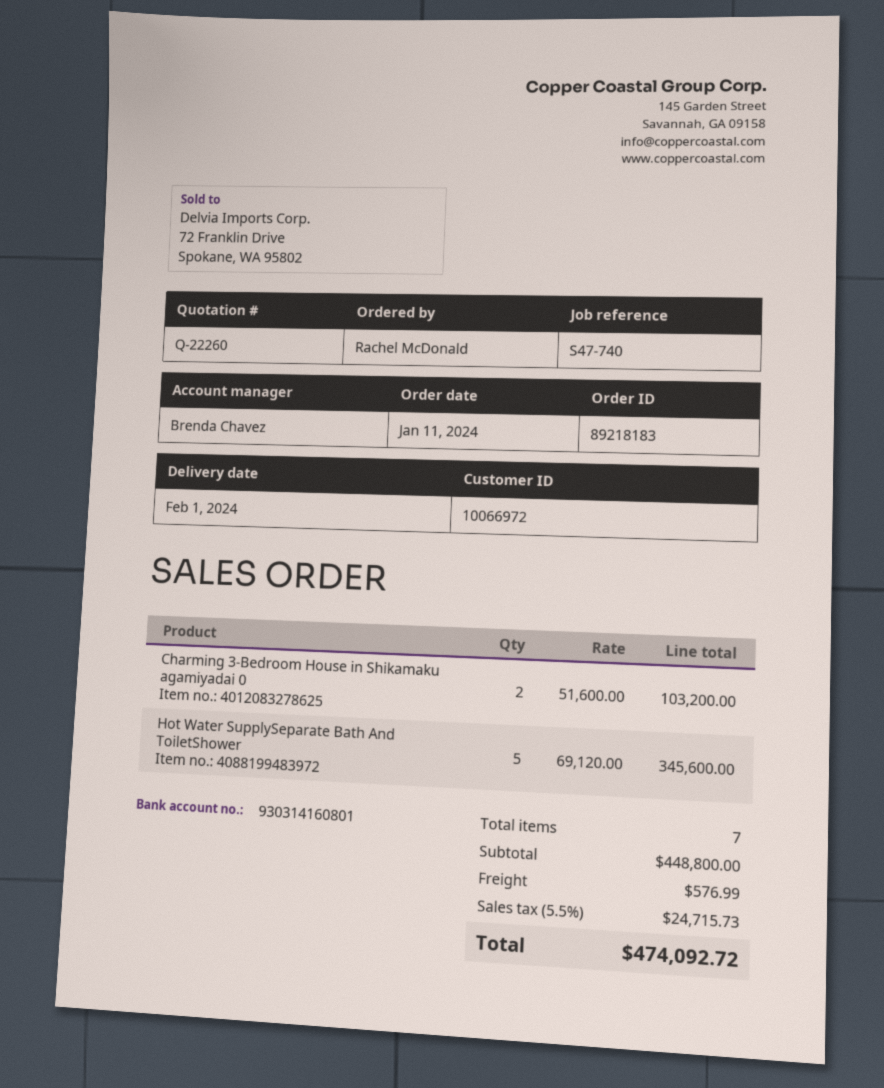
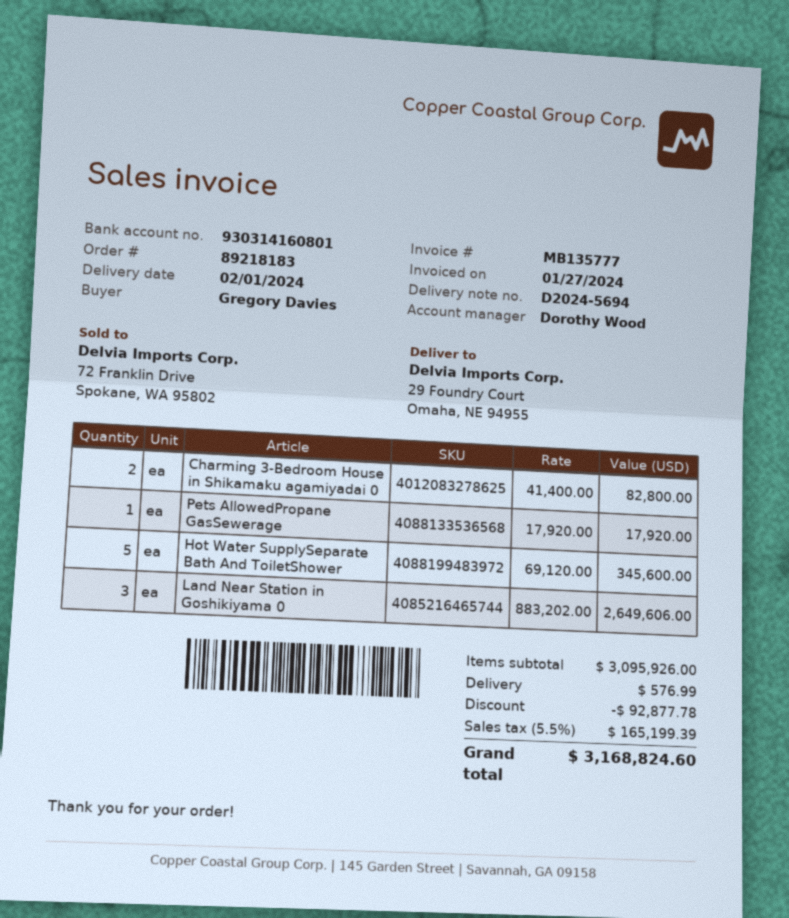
ordered by: Rachel McDonald -> Gregory Davies
sales rep: Brenda Chavez -> Dorothy Wood
Charming 3-Bedroom House in Shikamaku agamiyadai 0: 2 x 51600.00 = 103200.00 -> 2 x 41400.00 = 82800.00
Pets AllowedPropane GasSewerage: none -> 1 x 17920.00 = 17920.00
Land Near Station in Goshikiyama 0: none -> 3 x 883202.00 = 2649606.00
subtotal: 448800.00 -> 3095926.00
discount: none -> 92877.78
tax: 5.5% = 24715.73 -> 5.5% = 165199.39
total: 474092.72 -> 3168824.60

